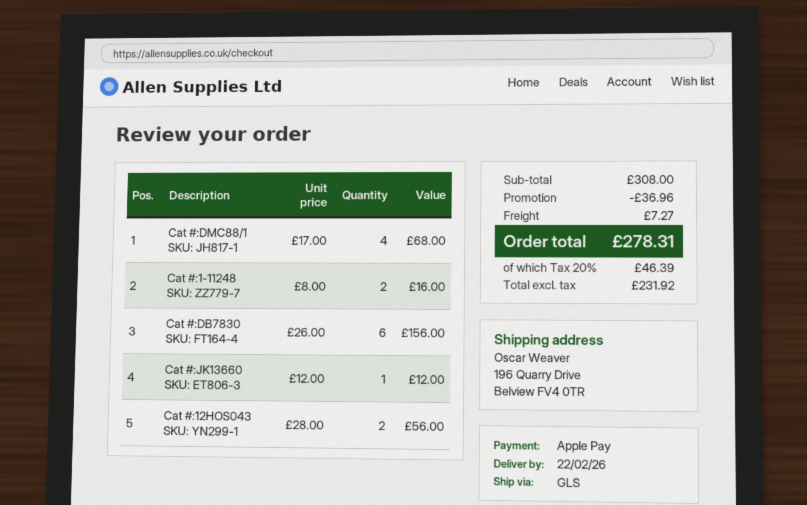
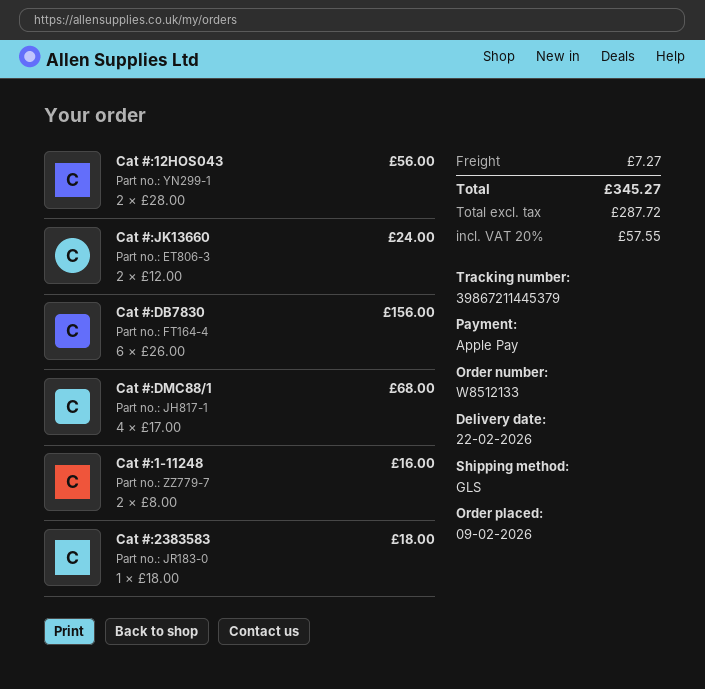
Cat #:JK13660: 1 x 12.00 = 12.00 -> 2 x 12.00 = 24.00
Cat #:2383583: none -> 1 x 18.00 = 18.00
discount: 36.96 -> none
net: 231.92 -> 287.72
tax: 20% = 46.39 -> 20% = 57.55
total: 278.31 -> 345.27

